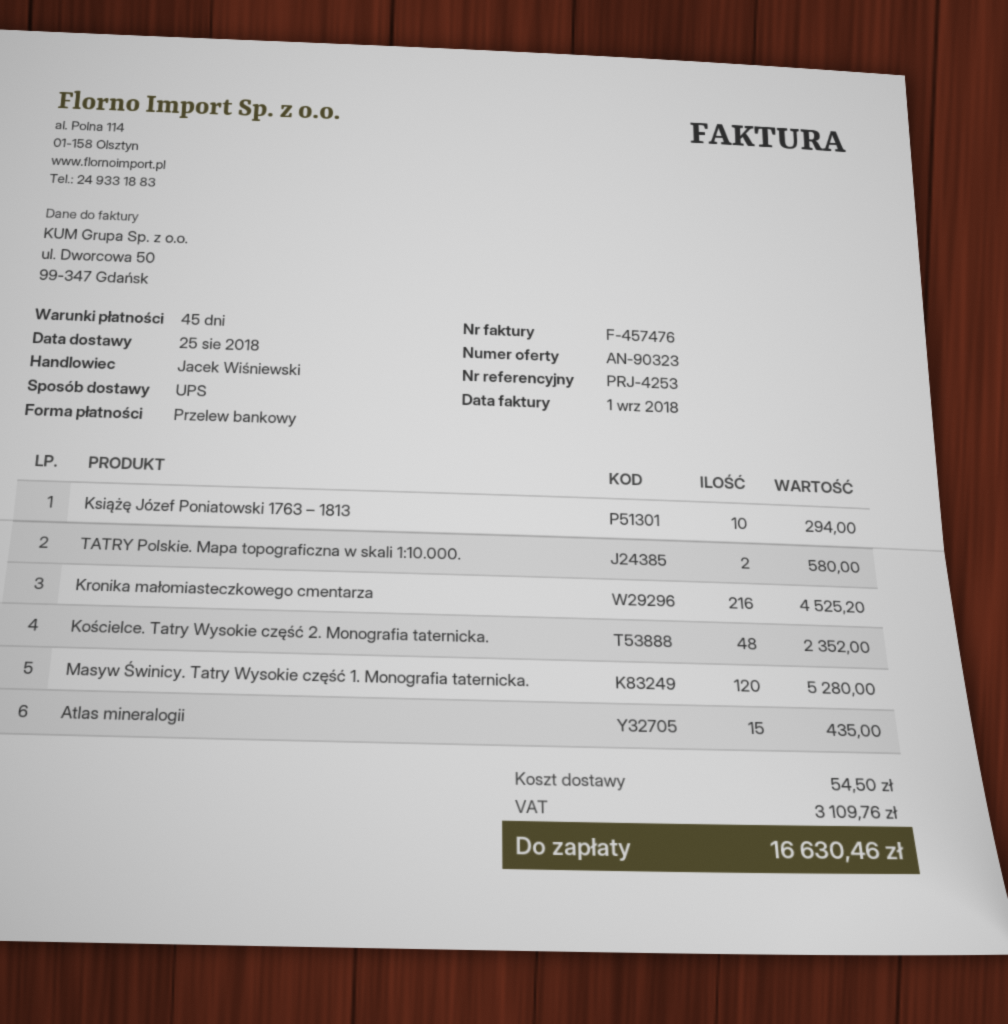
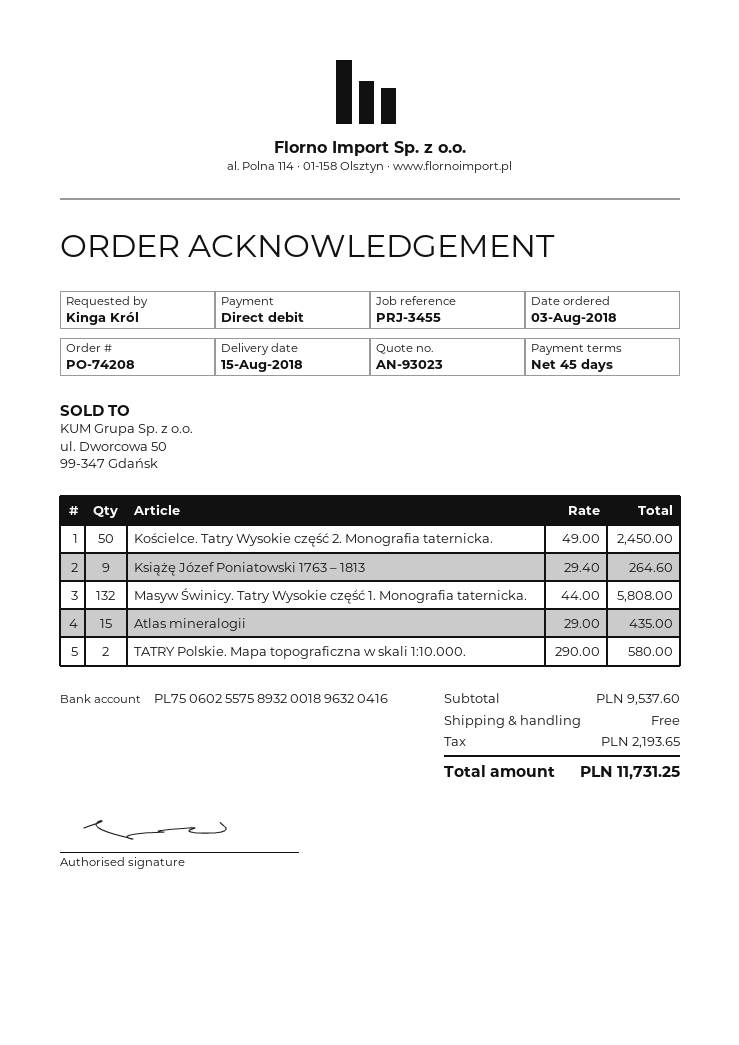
quote number: AN-90323 -> AN-93023
delivery date: 2018-08-25 -> 2018-08-15
reference: PRJ-4253 -> PRJ-3455
payment method: bank transfer -> direct debit
Książę Józef Poniatowski 1763 – 1813: 10 for 294.00 -> 9 for 264.60
Kronika małomiasteczkowego cmentarza: 216 for 4525.20 -> none
Kościelce. Tatry Wysokie część 2. Monografia taternicka.: 48 for 2352.00 -> 50 for 2450.00
Masyw Świnicy. Tatry Wysokie część 1. Monografia taternicka.: 120 for 5280.00 -> 132 for 5808.00
shipping: 54.50 -> 0.00
tax: 3109.76 -> 2193.65
total: 16630.46 -> 11731.25

